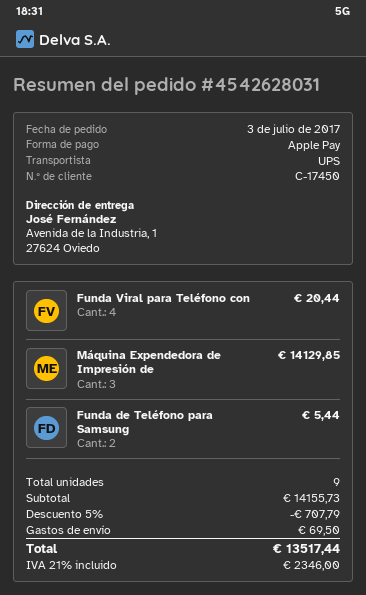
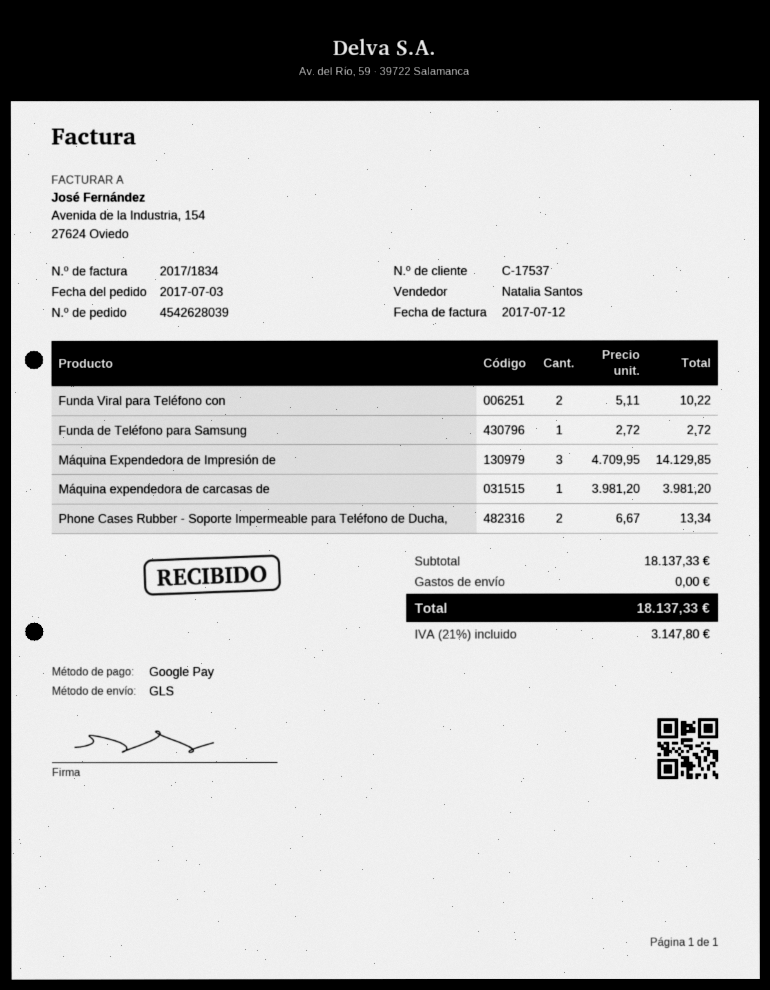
order number: 4542628031 -> 4542628039
customer number: C-17450 -> C-17537
payment method: Apple Pay -> Google Pay
shipping method: UPS -> GLS
Funda Viral para Teléfono con: 4 for 20.44 -> 2 for 10.22
Funda de Teléfono para Samsung: 2 for 5.44 -> 1 for 2.72
Máquina expendedora de carcasas de: none -> 1 for 3981.20
Phone Cases Rubber - Soporte Impermeable para Teléfono de Ducha,: none -> 2 for 13.34
subtotal: 14155.73 -> 18137.33
discount: 5% = 707.79 -> none
shipping: 69.50 -> 0.00
tax: 21% = 2346.00 -> 21% = 3147.80
total: 13517.44 -> 18137.33

